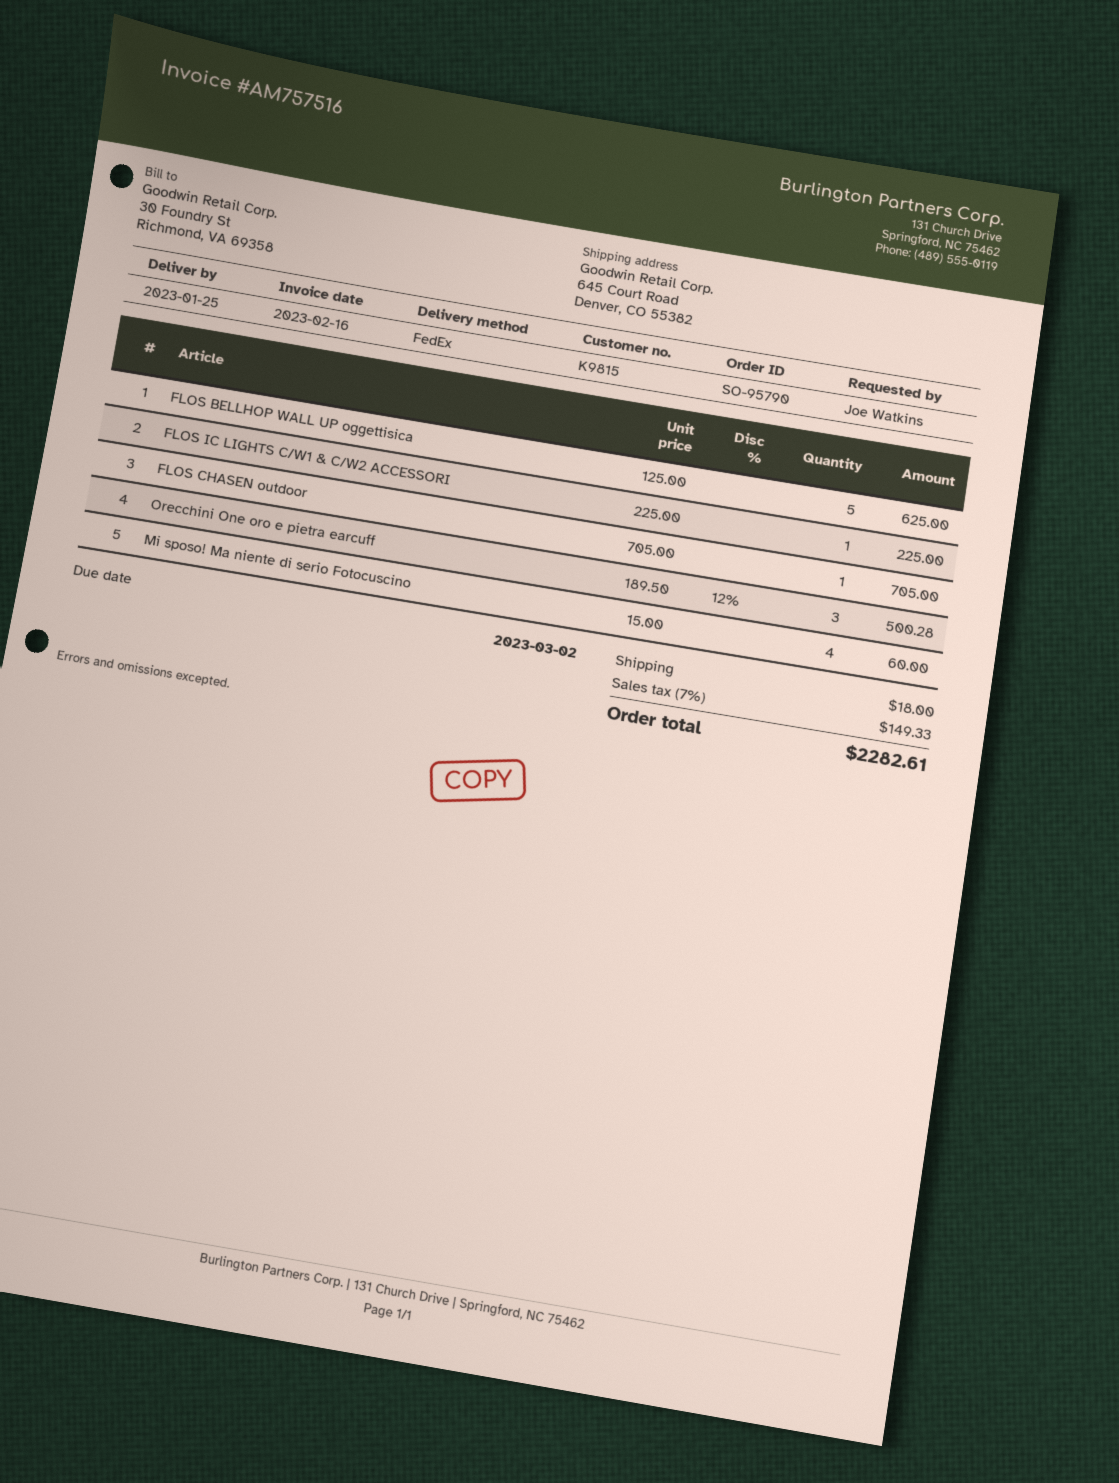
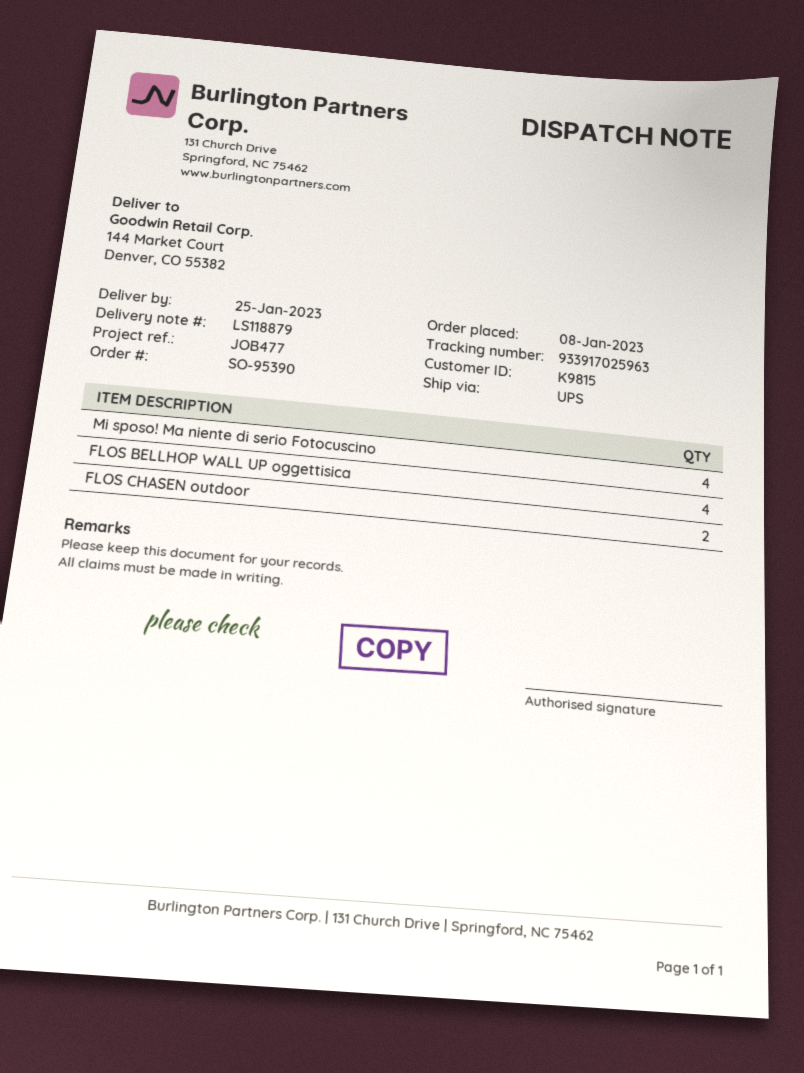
order number: SO-95790 -> SO-95390
shipping method: FedEx -> UPS
ship to: 645 Court Road, Denver, CO 55382 -> 144 Market Court, Denver, CO 55382
FLOS BELLHOP WALL UP oggettisica: 5 -> 4
FLOS IC LIGHTS C/W1 & C/W2 ACCESSORI: 1 -> none
FLOS CHASEN outdoor: 1 -> 2
Orecchini One oro e pietra earcuff: 3 -> none

